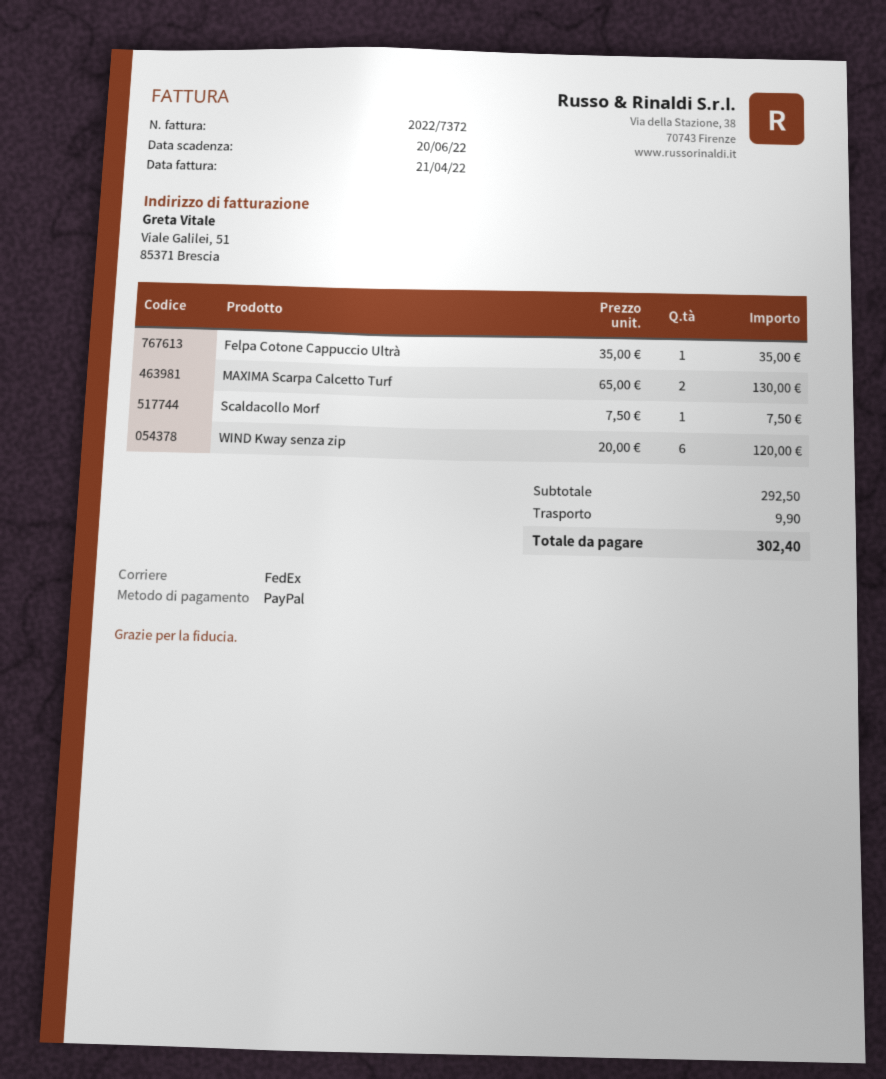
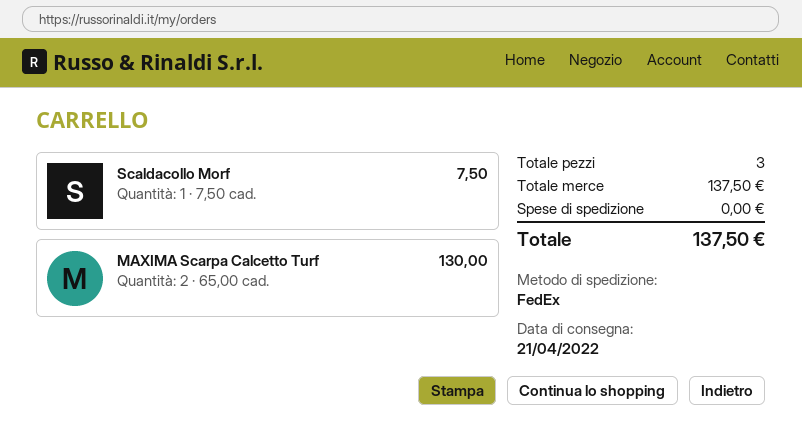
Felpa Cotone Cappuccio Ultrà: 1 x 35.00 = 35.00 -> none
WIND Kway senza zip: 6 x 20.00 = 120.00 -> none
subtotal: 292.50 -> 137.50
shipping: 9.90 -> 0.00
total: 302.40 -> 137.50

